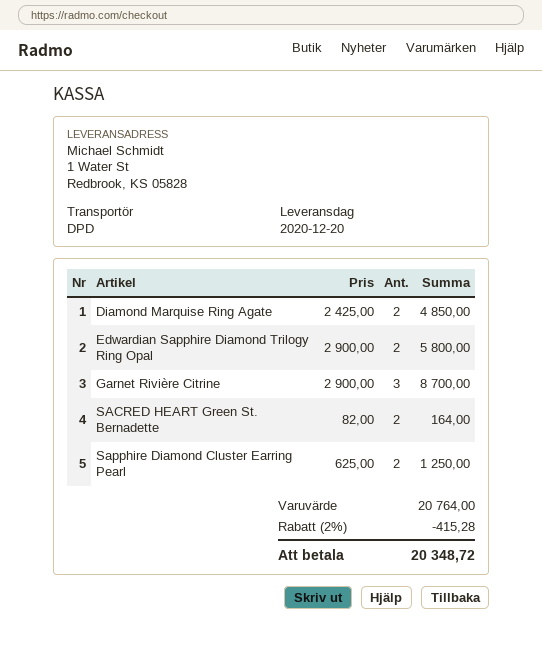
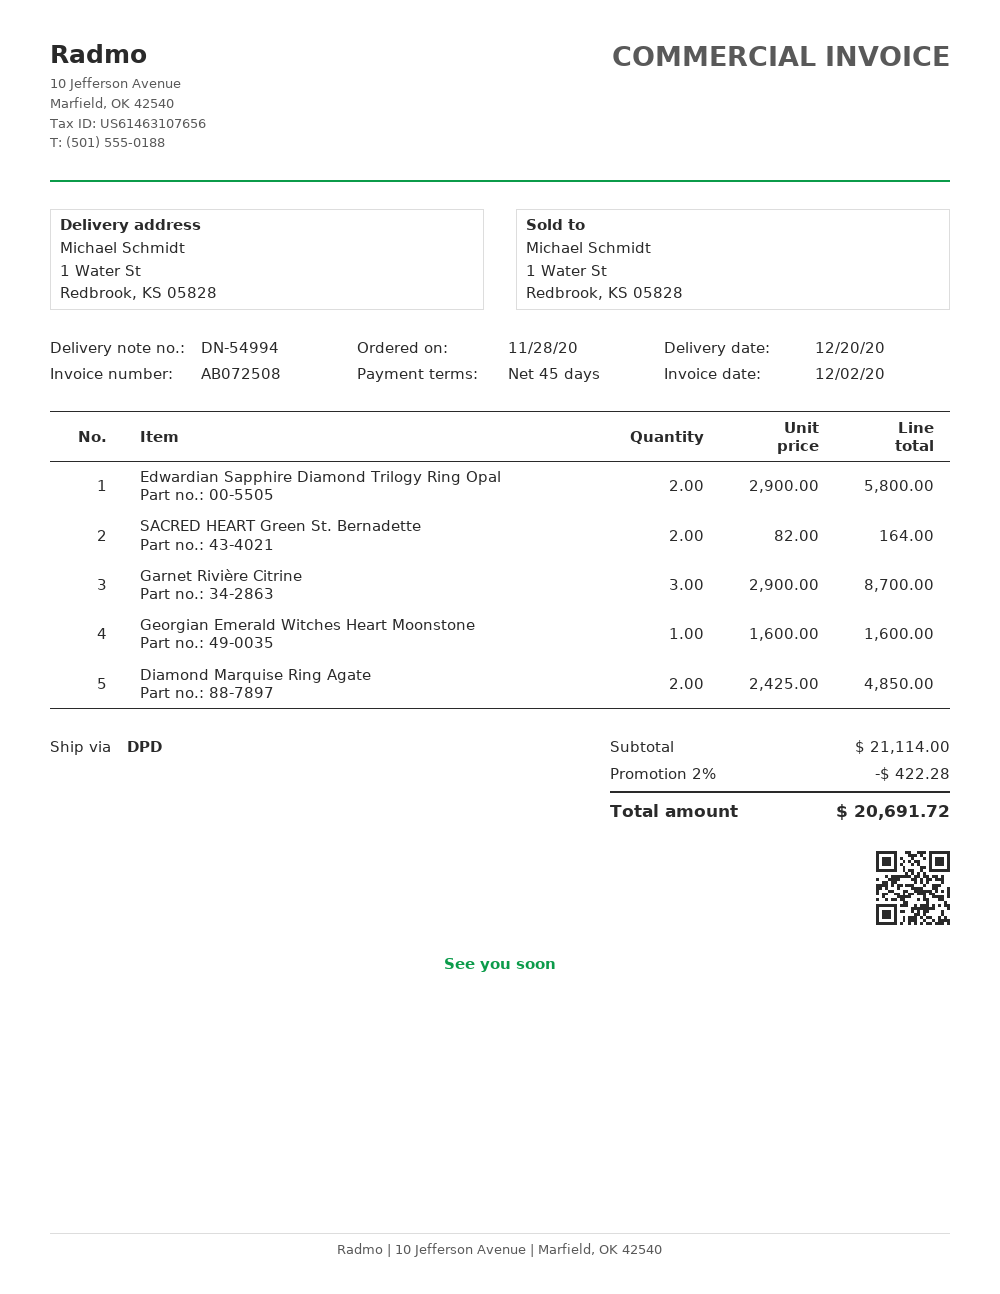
Sapphire Diamond Cluster Earring Pearl: 2 x 625.00 = 1250.00 -> none
Georgian Emerald Witches Heart Moonstone: none -> 1 x 1600.00 = 1600.00
subtotal: 20764.00 -> 21114.00
discount: 2% = 415.28 -> 2% = 422.28
total: 20348.72 -> 20691.72

